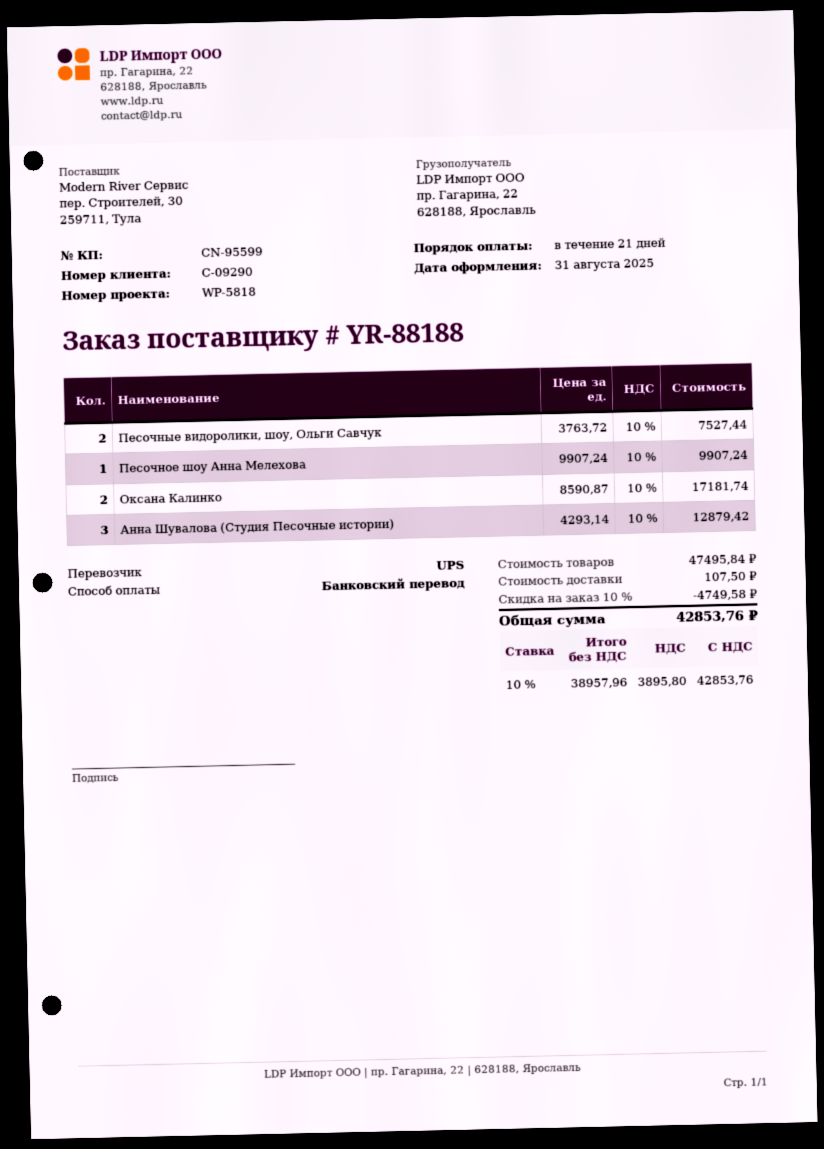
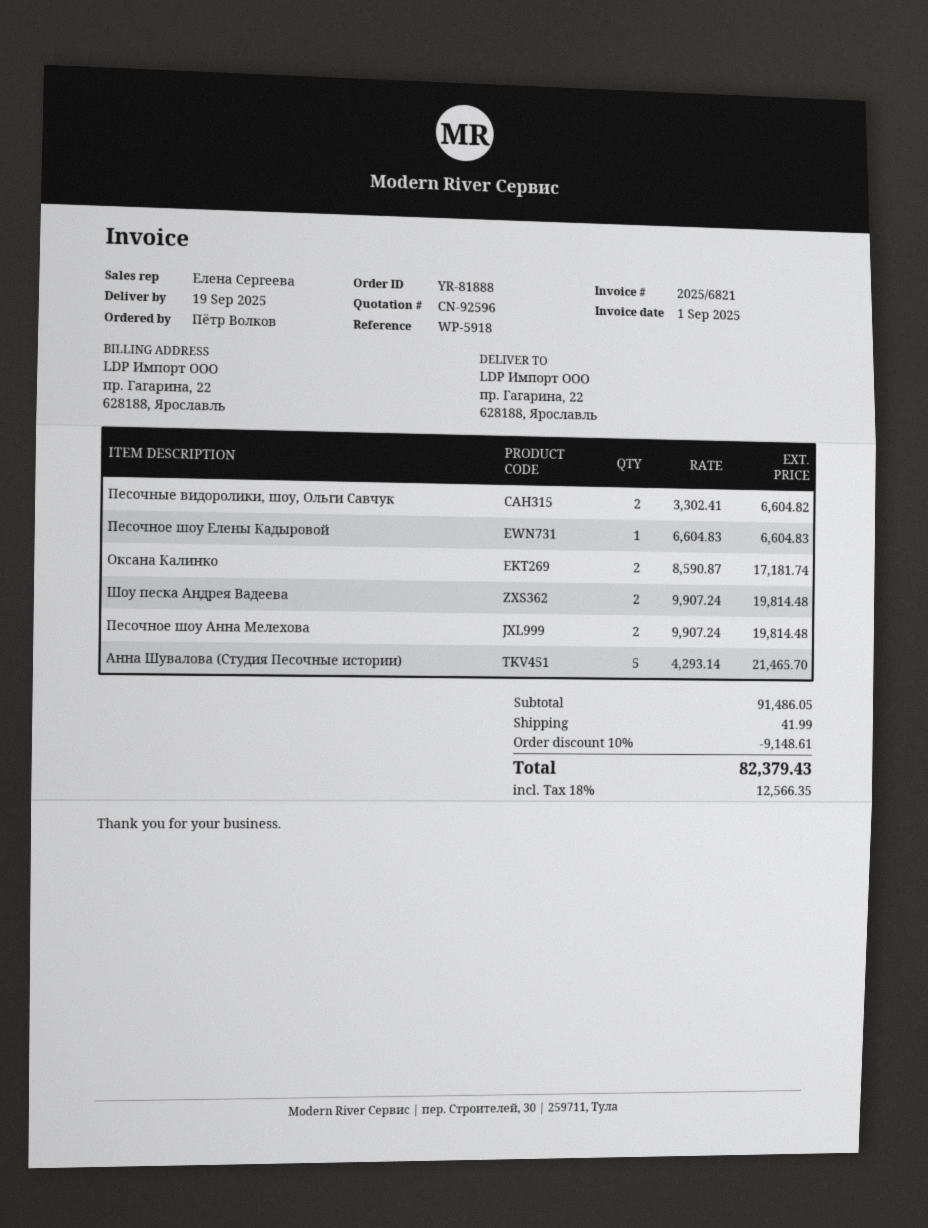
quote number: CN-95599 -> CN-92596
order number: YR-88188 -> YR-81888
reference: WP-5818 -> WP-5918
Песочные видоролики, шоу, Ольги Савчук: 2 x 3763.72 = 7527.44 -> 2 x 3302.41 = 6604.82
Песочное шоу Анна Мелехова: 1 x 9907.24 = 9907.24 -> 2 x 9907.24 = 19814.48
Анна Шувалова (Студия Песочные истории): 3 x 4293.14 = 12879.42 -> 5 x 4293.14 = 21465.70
Песочное шоу Елены Кадыровой: none -> 1 x 6604.83 = 6604.83
Шоу песка Андрея Вадеева: none -> 2 x 9907.24 = 19814.48
subtotal: 47495.84 -> 91486.05
discount: 10% = 4749.58 -> 10% = 9148.61
shipping: 107.50 -> 41.99
tax: 10% = 3895.80 -> 18% = 12566.35
total: 42853.76 -> 82379.43

